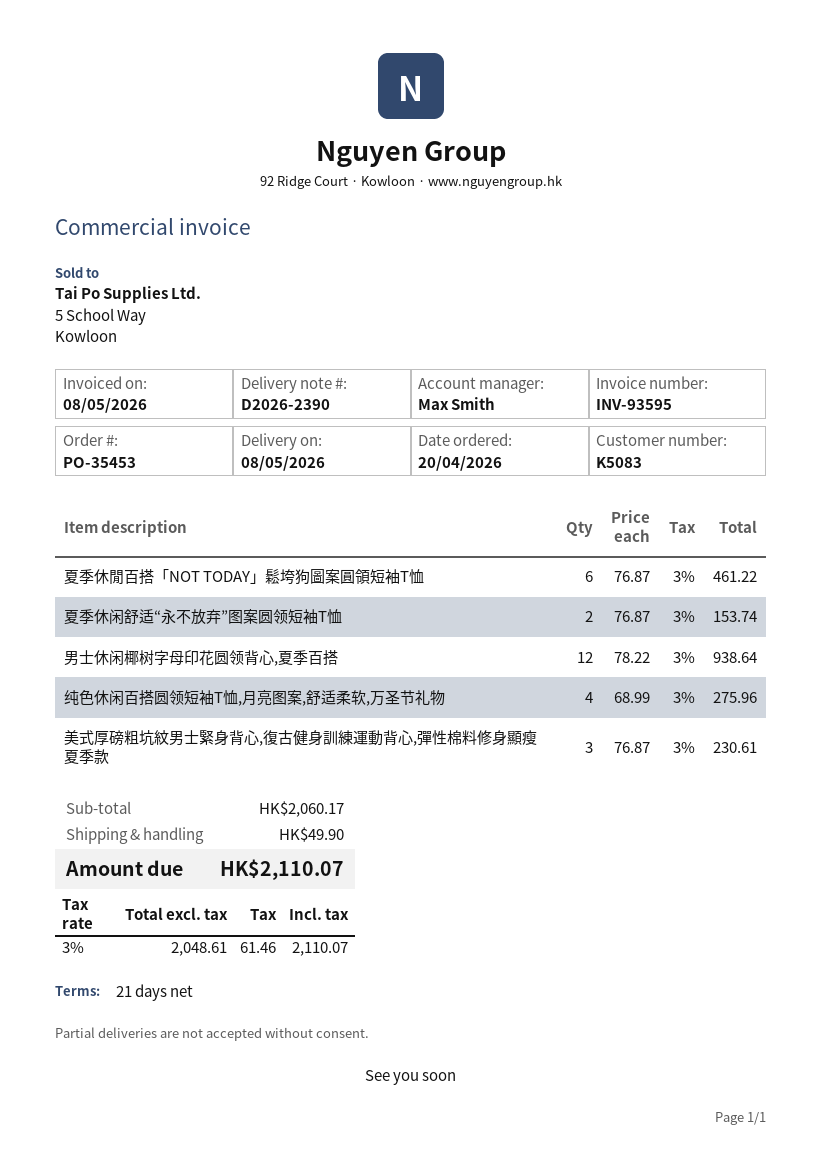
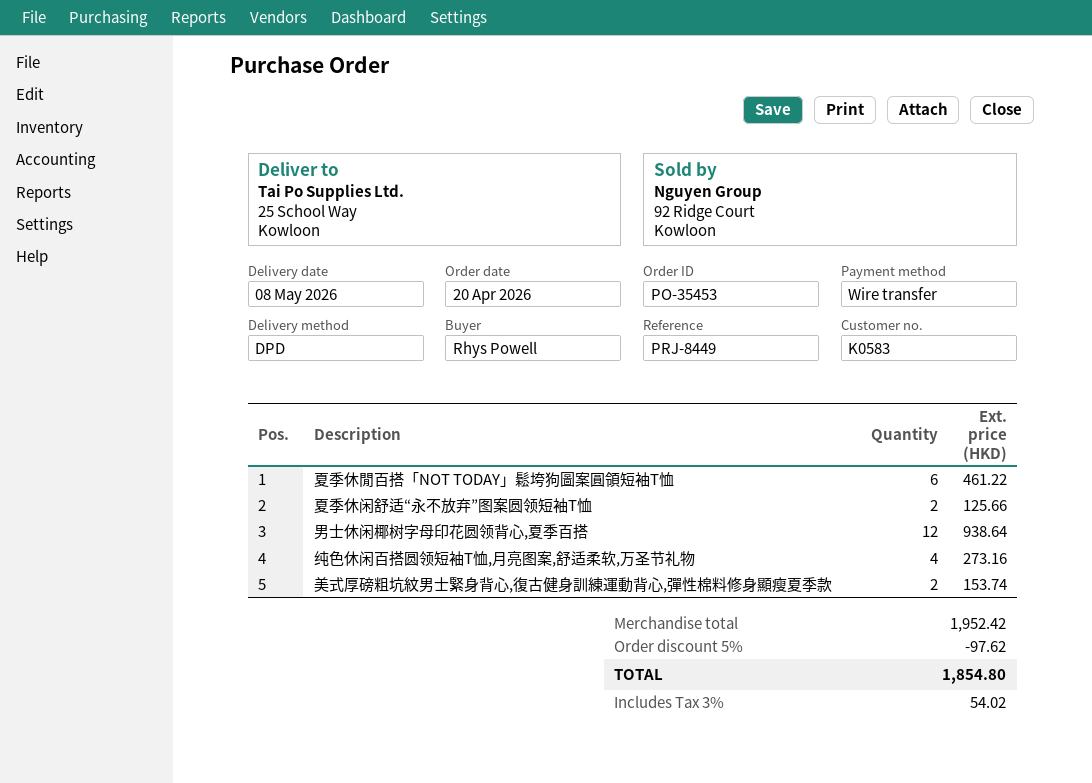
customer number: K5083 -> K0583
夏季休闲舒适“永不放弃”图案圆领短袖T恤: 2 for 153.74 -> 2 for 125.66
纯色休闲百搭圆领短袖T恤,月亮图案,舒适柔软,万圣节礼物: 4 for 275.96 -> 4 for 273.16
美式厚磅粗坑紋男士緊身背心,復古健身訓練運動背心,彈性棉料修身顯瘦夏季款: 3 for 230.61 -> 2 for 153.74
subtotal: 2060.17 -> 1952.42
discount: none -> 5% = 97.62
shipping: 49.90 -> none
tax: 3% = 61.46 -> 3% = 54.02
total: 2110.07 -> 1854.80

